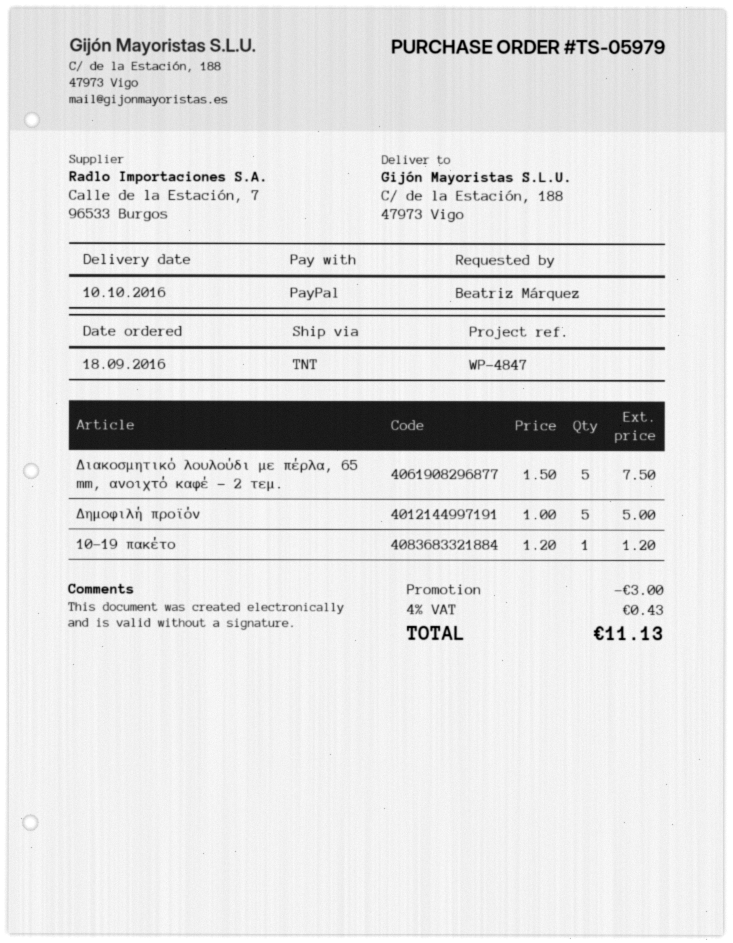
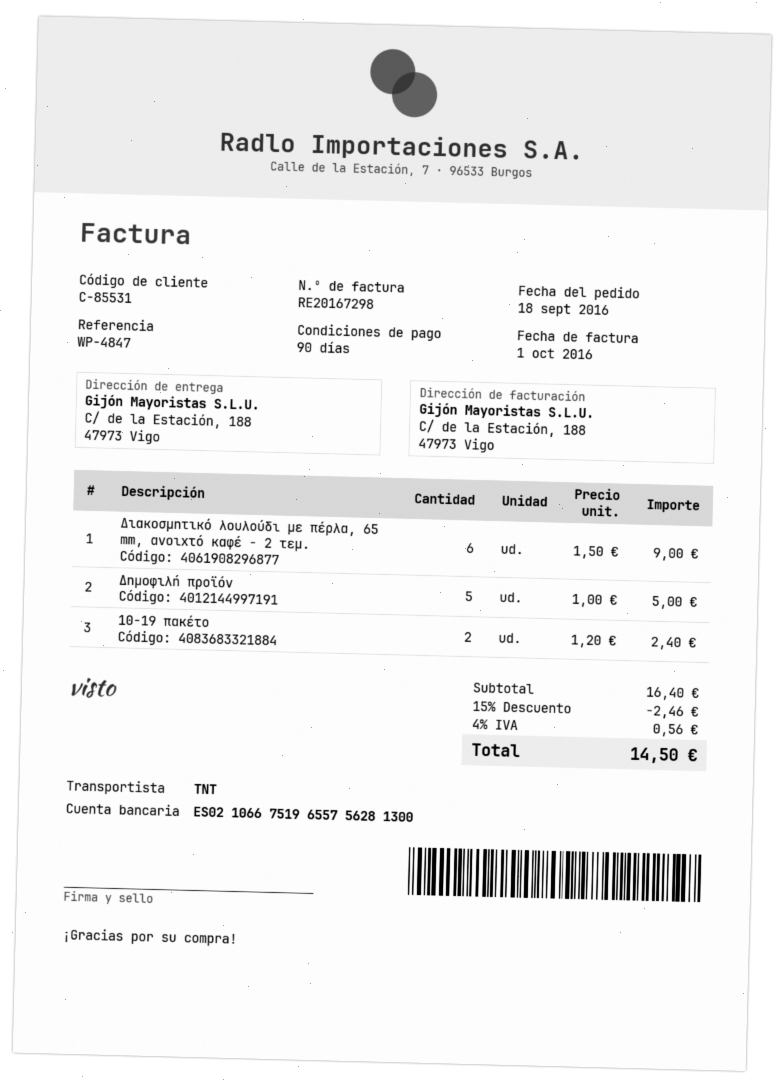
Διακοσμητικό λουλούδι με πέρλα, 65 mm, ανοιχτό καφέ - 2 τεμ.: 5 x 1.50 = 7.50 -> 6 x 1.50 = 9.00
10-19 πακέτο: 1 x 1.20 = 1.20 -> 2 x 1.20 = 2.40
discount: 3.00 -> 2.46
tax: 4% = 0.43 -> 4% = 0.56
total: 11.13 -> 14.50

